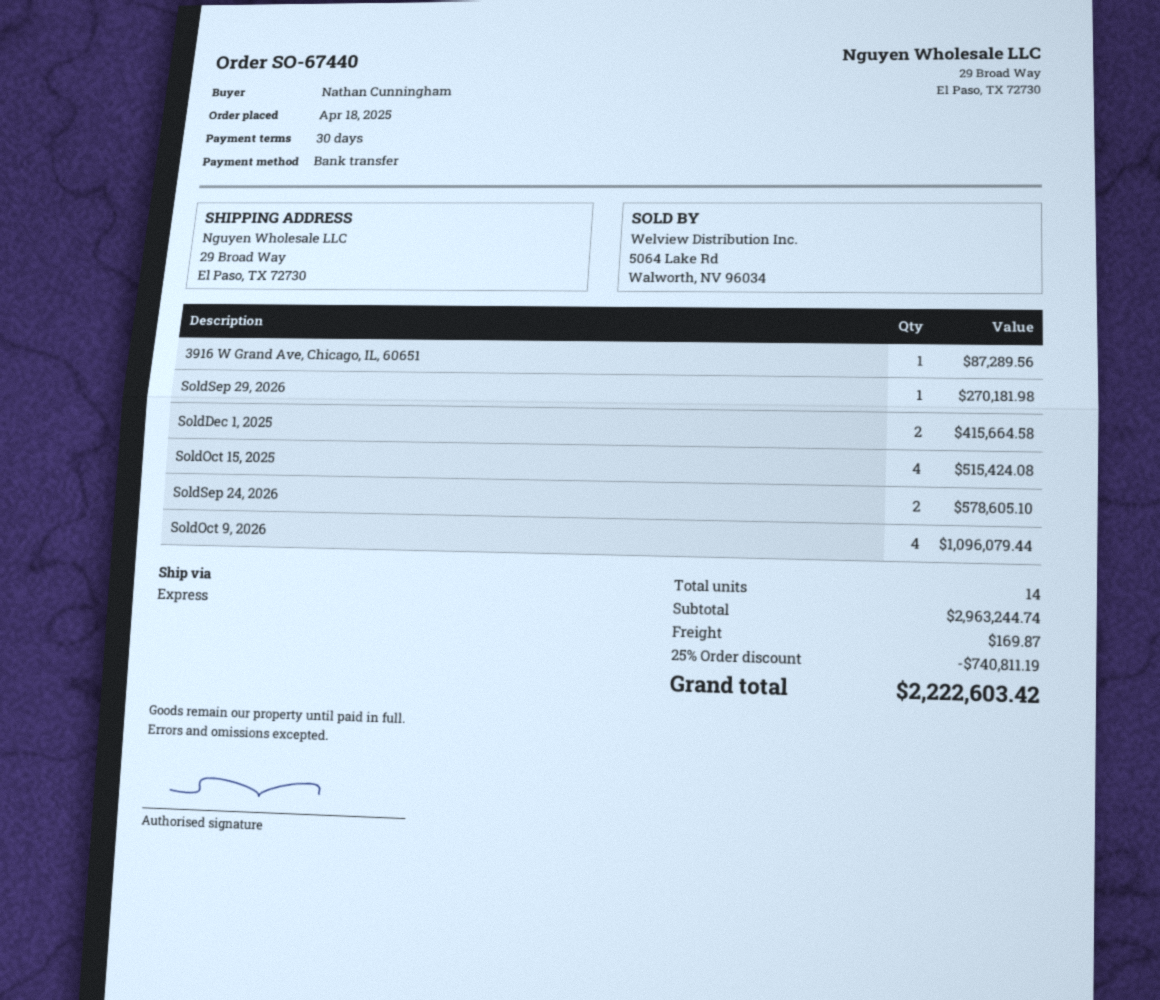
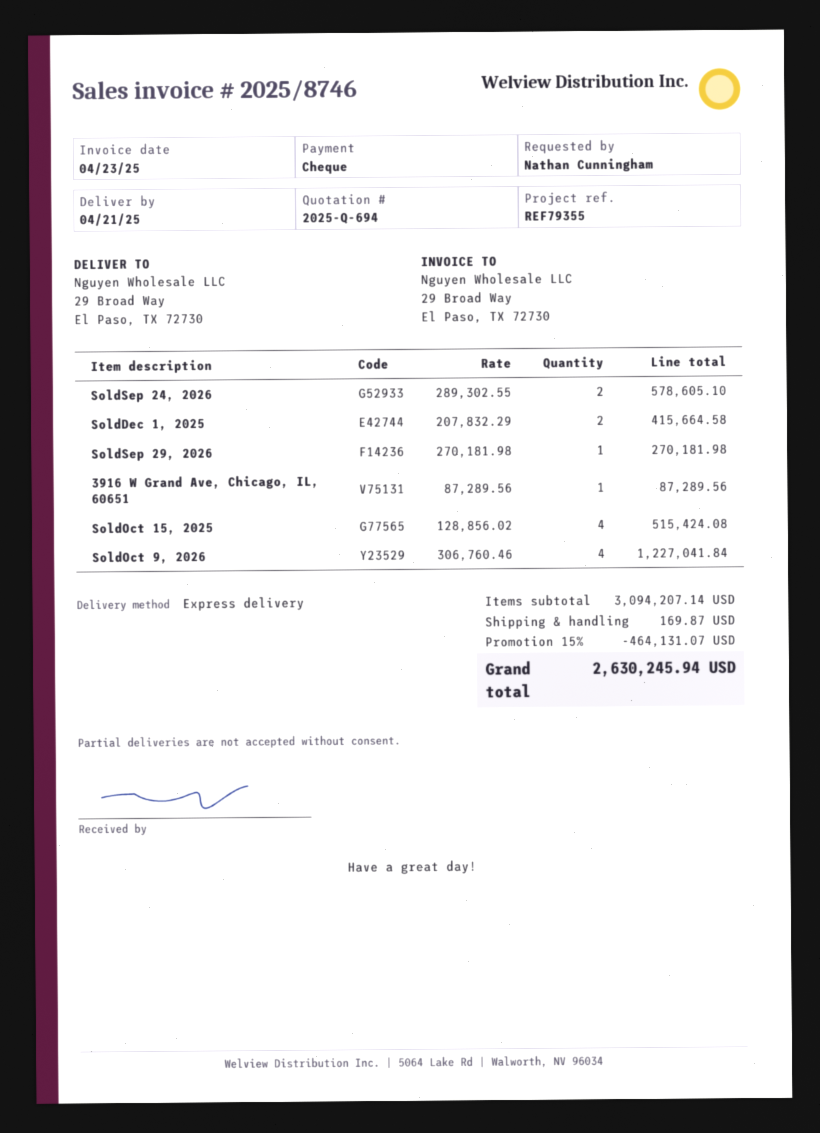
payment method: bank transfer -> cheque
SoldOct 9, 2026: 4 for 1096079.44 -> 4 for 1227041.84
subtotal: 2963244.74 -> 3094207.14
discount: 25% = 740811.19 -> 15% = 464131.07
total: 2222603.42 -> 2630245.94

